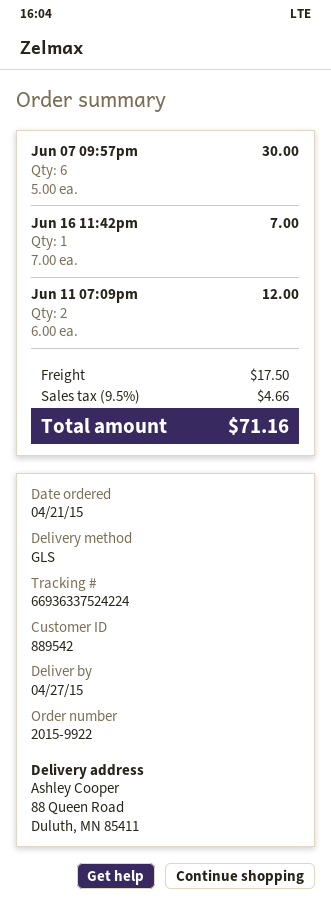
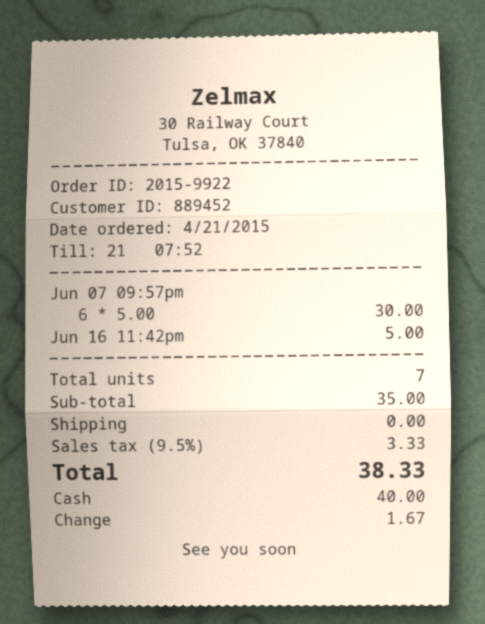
customer number: 889542 -> 889452
Jun 16 11:42pm: 1 x 7.00 = 7.00 -> 1 x 5.00 = 5.00
Jun 11 07:09pm: 2 x 6.00 = 12.00 -> none
shipping: 17.50 -> 0.00
tax: 9.5% = 4.66 -> 9.5% = 3.33
total: 71.16 -> 38.33

